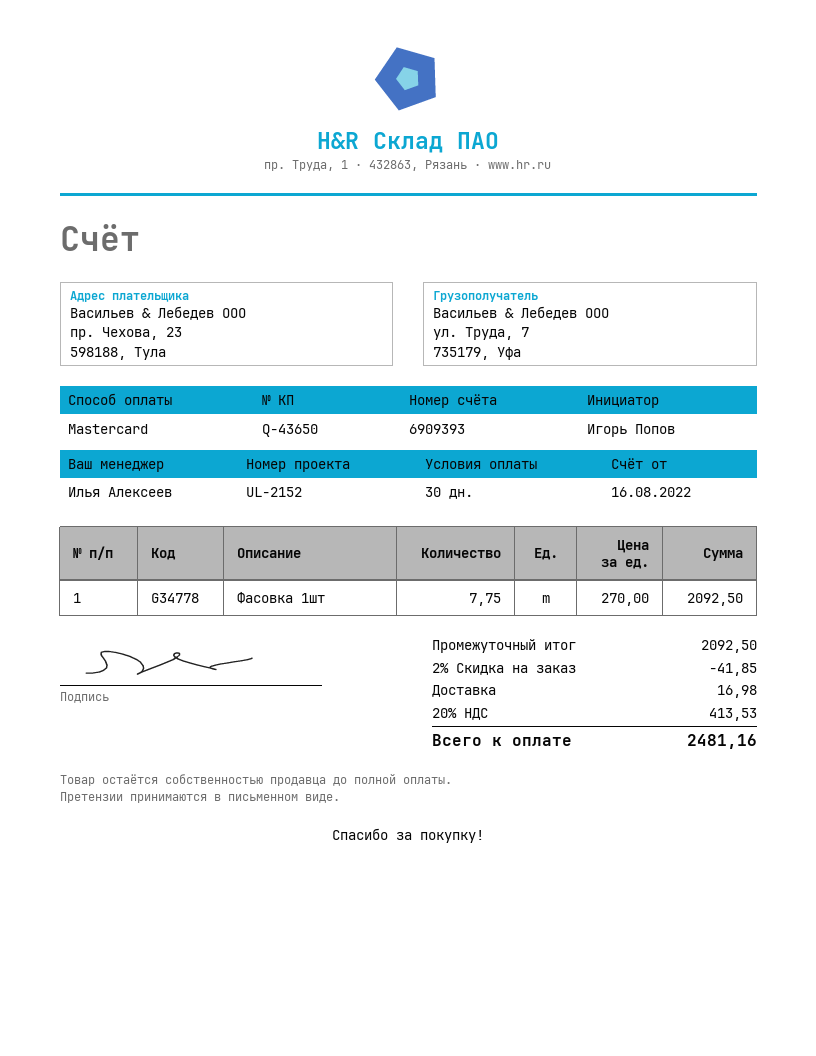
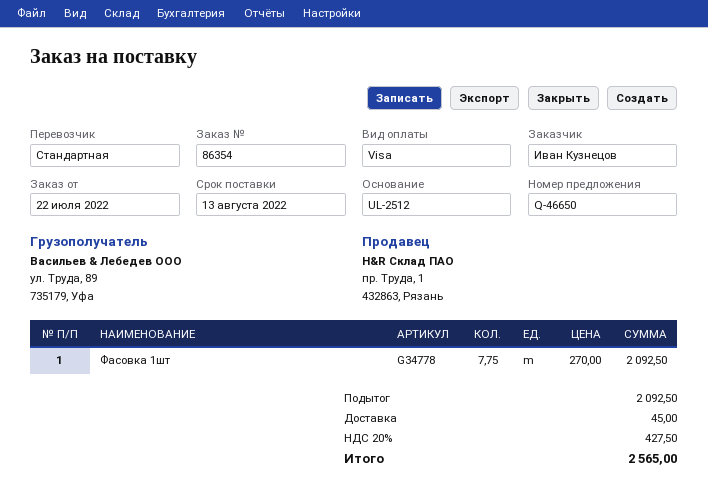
quote number: Q-43650 -> Q-46650
reference: UL-2152 -> UL-2512
ordered by: Игорь Попов -> Иван Кузнецов
payment method: Mastercard -> Visa
ship to: ул. Труда, 7, 735179, Уфа -> ул. Труда, 89, 735179, Уфа
discount: 2% = 41.85 -> none
shipping: 16.98 -> 45.00
tax: 20% = 413.53 -> 20% = 427.50
total: 2481.16 -> 2565.00

